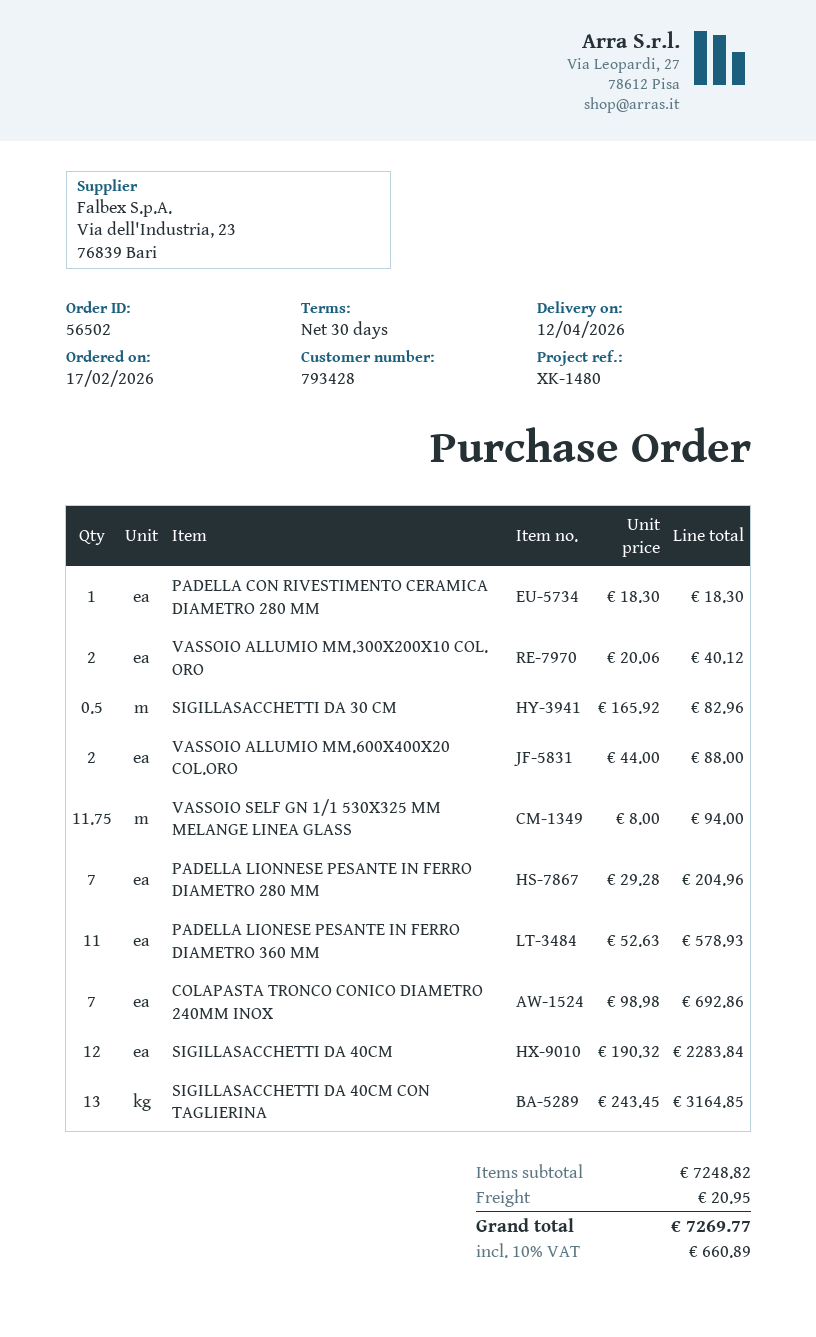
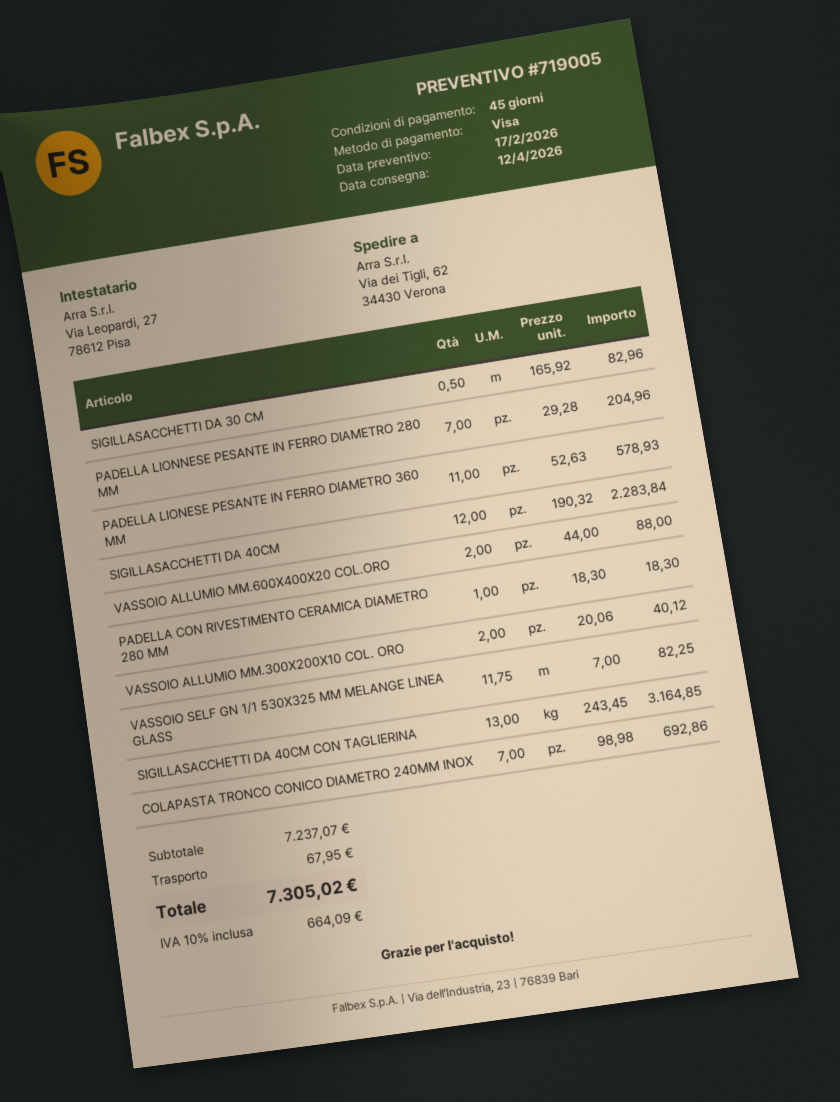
payment terms: 30 days -> 45 days
VASSOIO SELF GN 1/1 530X325 MM MELANGE LINEA GLASS: 11.75 x 8.00 = 94.00 -> 11.75 x 7.00 = 82.25
subtotal: 7248.82 -> 7237.07
shipping: 20.95 -> 67.95
tax: 10% = 660.89 -> 10% = 664.09
total: 7269.77 -> 7305.02

